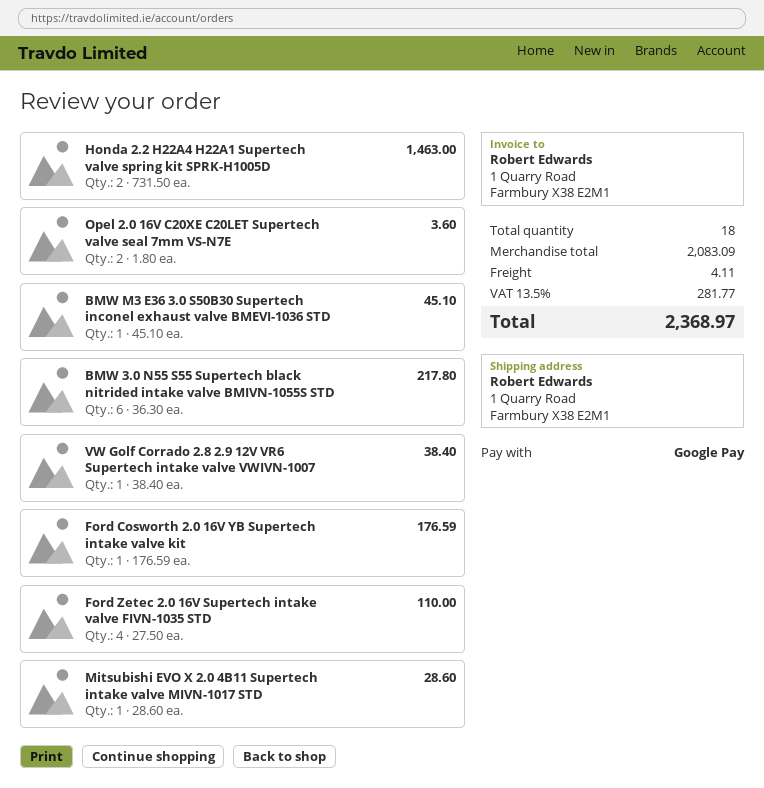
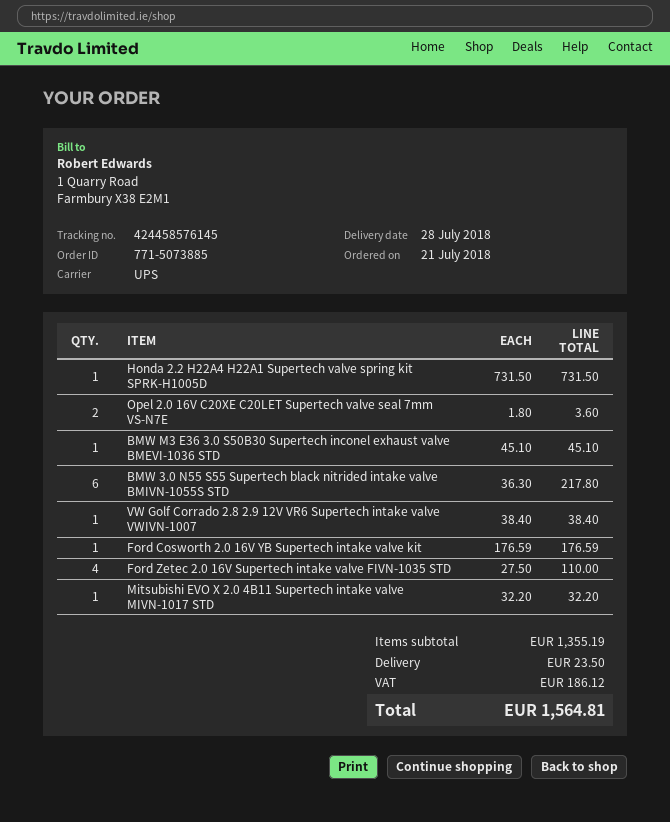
Honda 2.2 H22A4 H22A1 Supertech valve spring kit SPRK-H1005D: 2 x 731.50 = 1463.00 -> 1 x 731.50 = 731.50
Mitsubishi EVO X 2.0 4B11 Supertech intake valve MIVN-1017 STD: 1 x 28.60 = 28.60 -> 1 x 32.20 = 32.20
subtotal: 2083.09 -> 1355.19
shipping: 4.11 -> 23.50
tax: 281.77 -> 186.12
total: 2368.97 -> 1564.81

